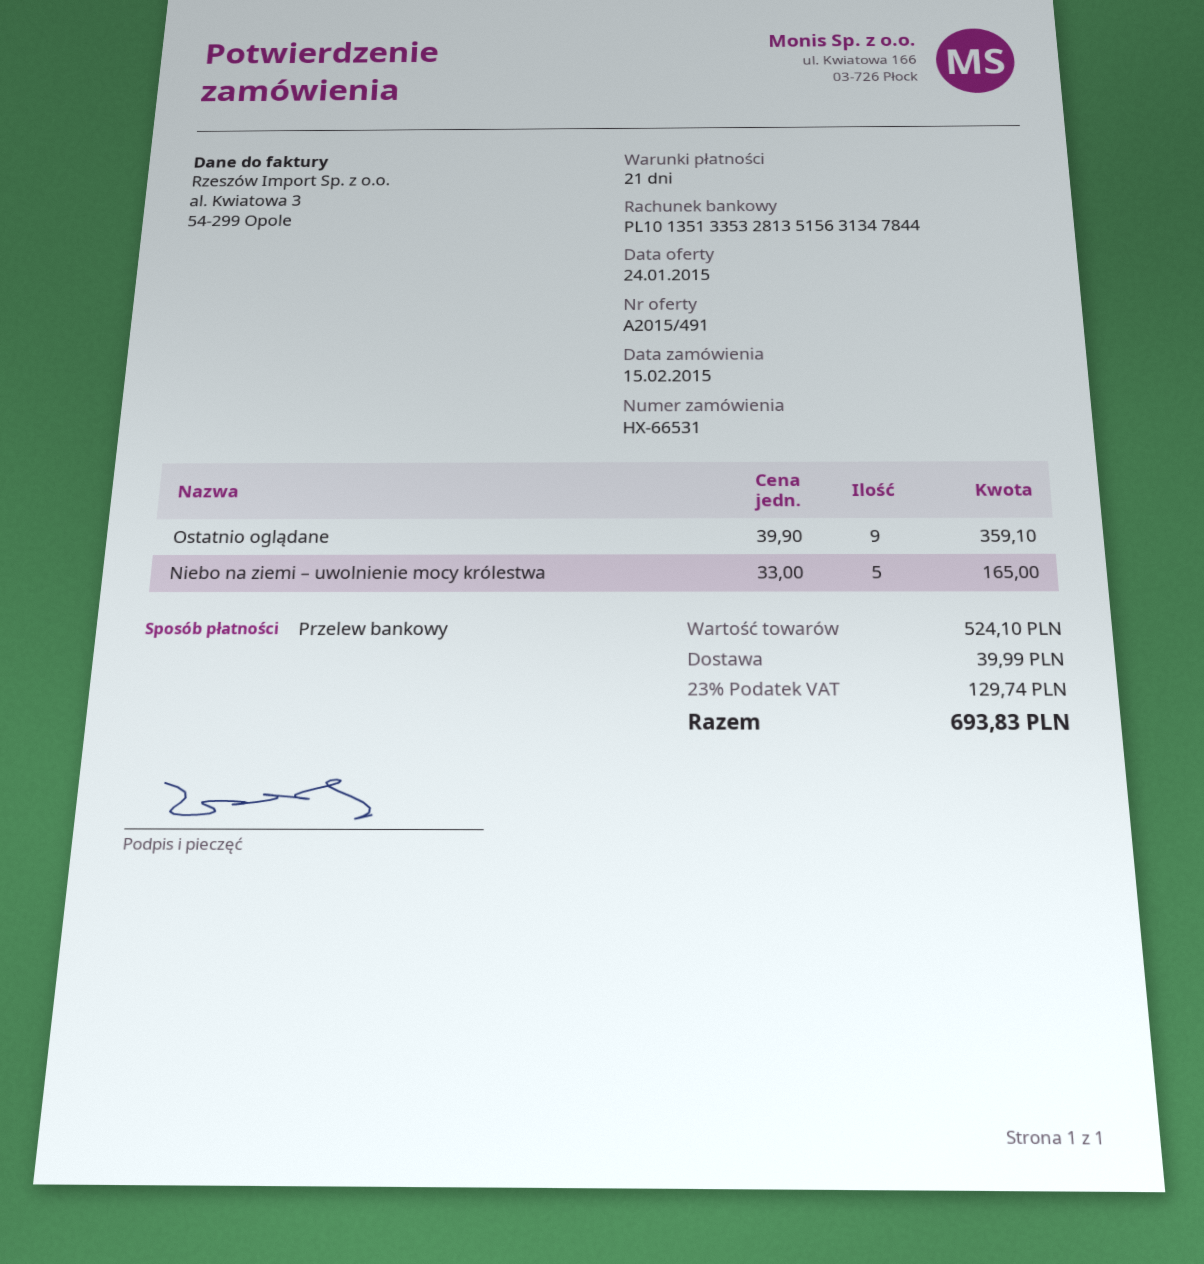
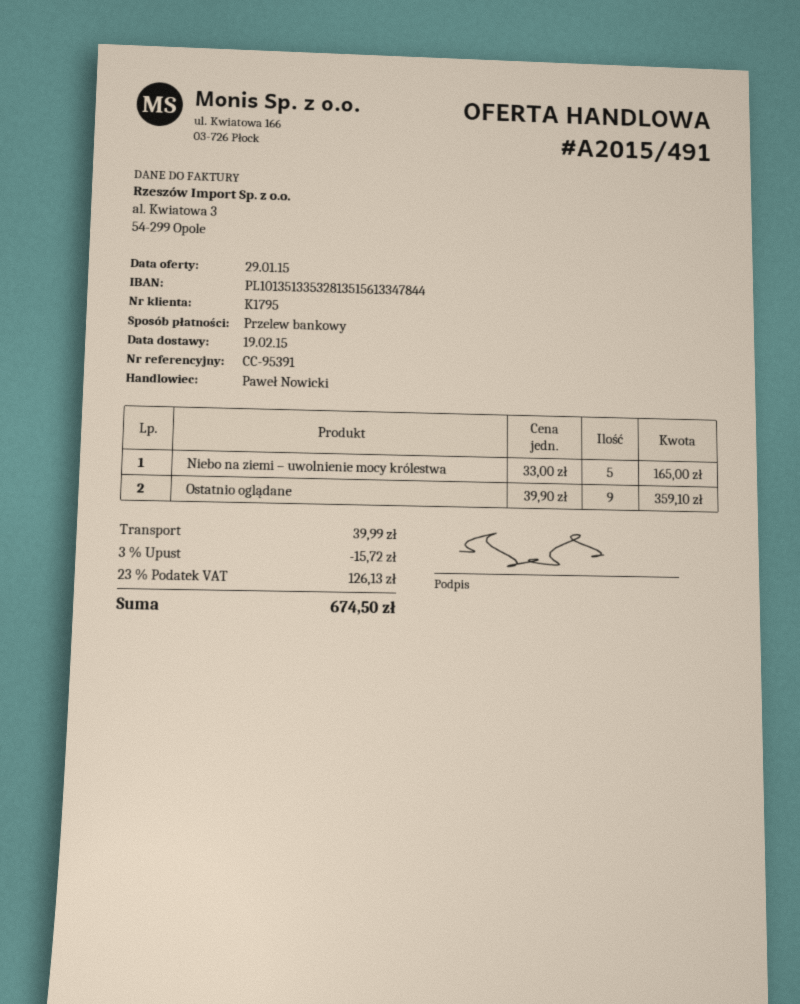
quote date: 2015-01-24 -> 2015-01-29
bank account: PL10135133532813515631347844 -> PL10135133532813515613347844
discount: none -> 3% = 15.72
tax: 23% = 129.74 -> 23% = 126.13
total: 693.83 -> 674.50

